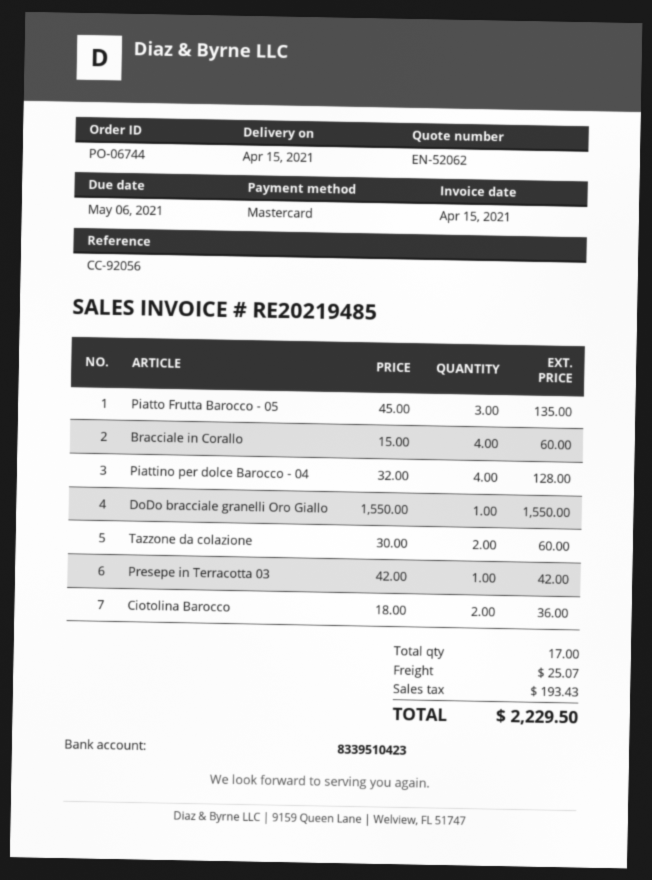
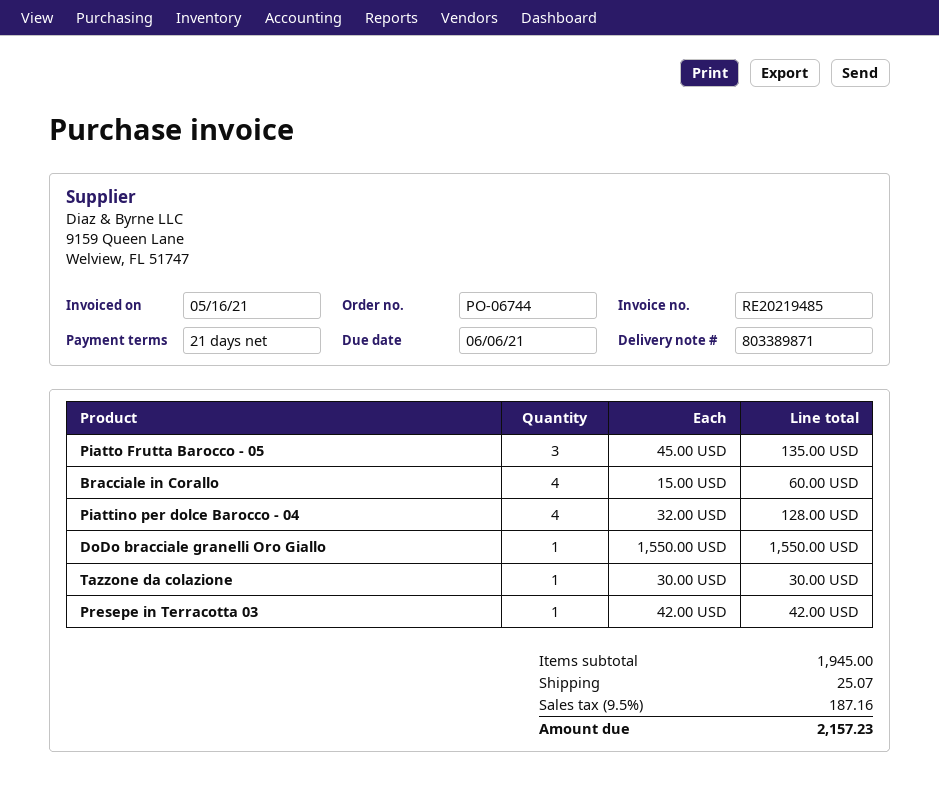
invoice date: 2021-04-15 -> 2021-05-16
due date: 2021-05-06 -> 2021-06-06
Tazzone da colazione: 2 x 30.00 = 60.00 -> 1 x 30.00 = 30.00
Ciotolina Barocco: 2 x 18.00 = 36.00 -> none
tax: 193.43 -> 187.16
total: 2229.50 -> 2157.23

